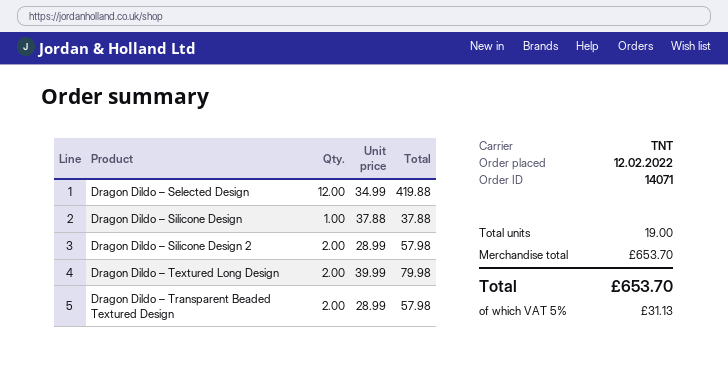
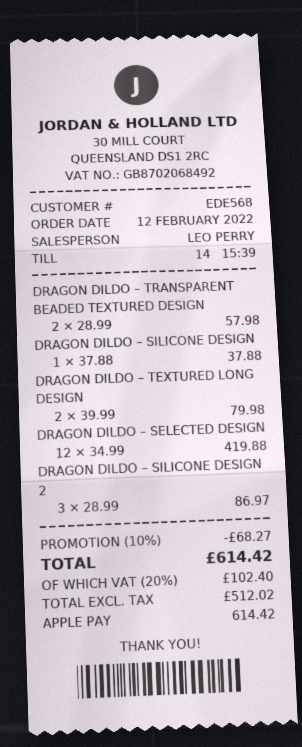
Dragon Dildo – Silicone Design 2: 2 x 28.99 = 57.98 -> 3 x 28.99 = 86.97
discount: none -> 10% = 68.27
tax: 5% = 31.13 -> 20% = 102.40
total: 653.70 -> 614.42

